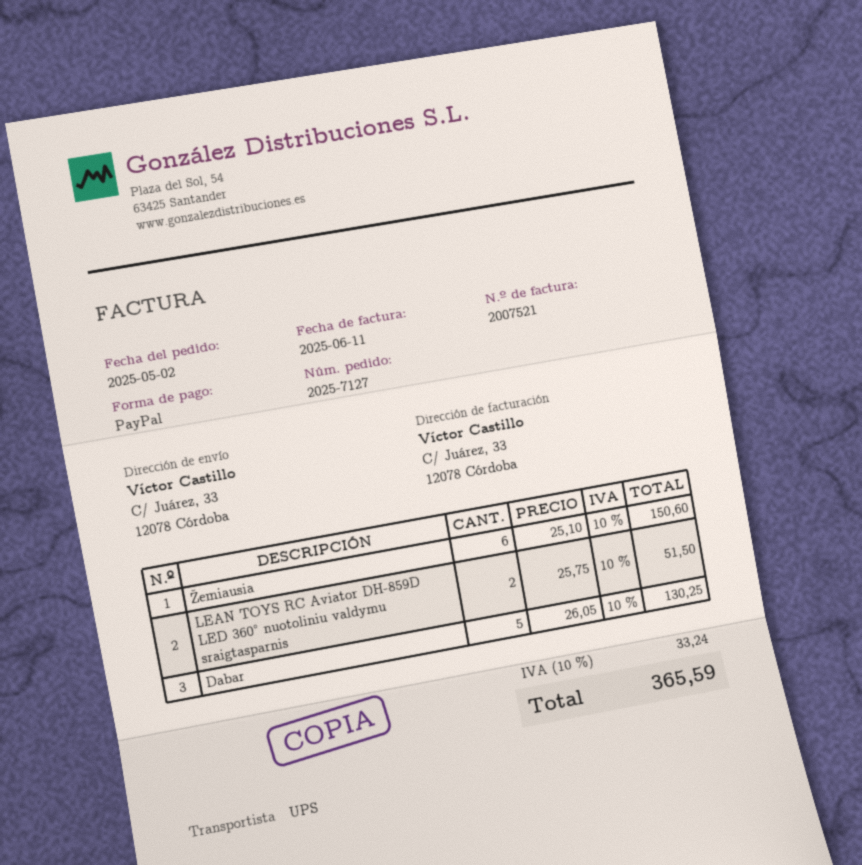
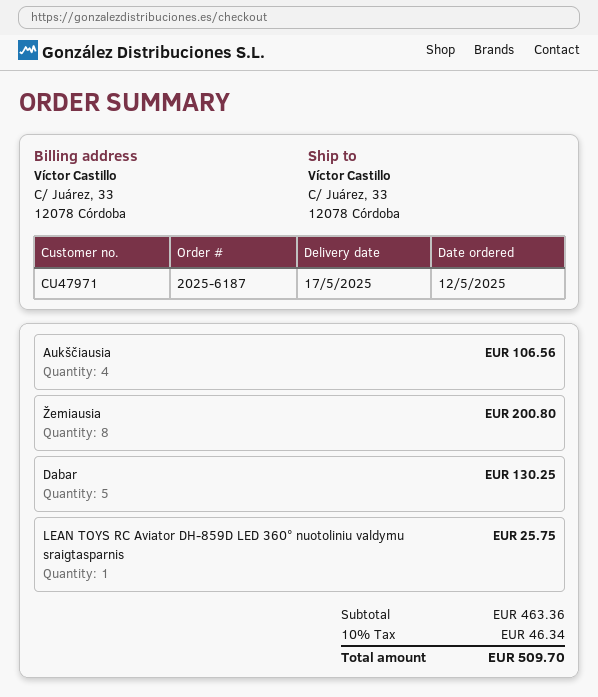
order number: 2025-7127 -> 2025-6187
order date: 2025-05-02 -> 2025-05-12
Žemiausia: 6 for 150.60 -> 8 for 200.80
LEAN TOYS RC Aviator DH-859D LED 360° nuotoliniu valdymu sraigtasparnis: 2 for 51.50 -> 1 for 25.75
Aukščiausia: none -> 4 for 106.56
tax: 10% = 33.24 -> 10% = 46.34
total: 365.59 -> 509.70

